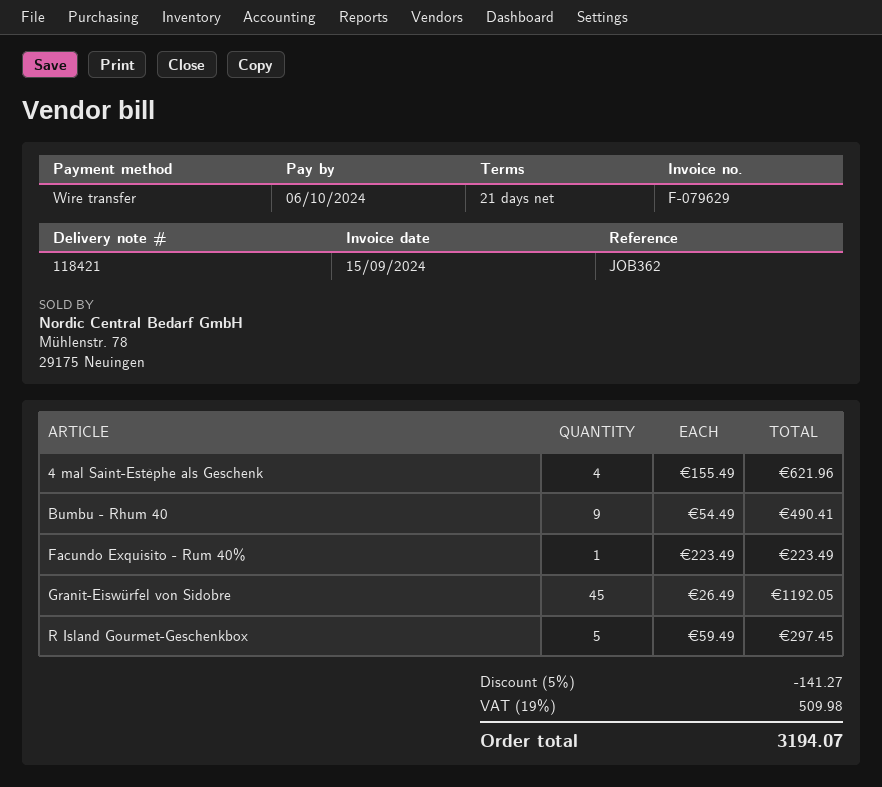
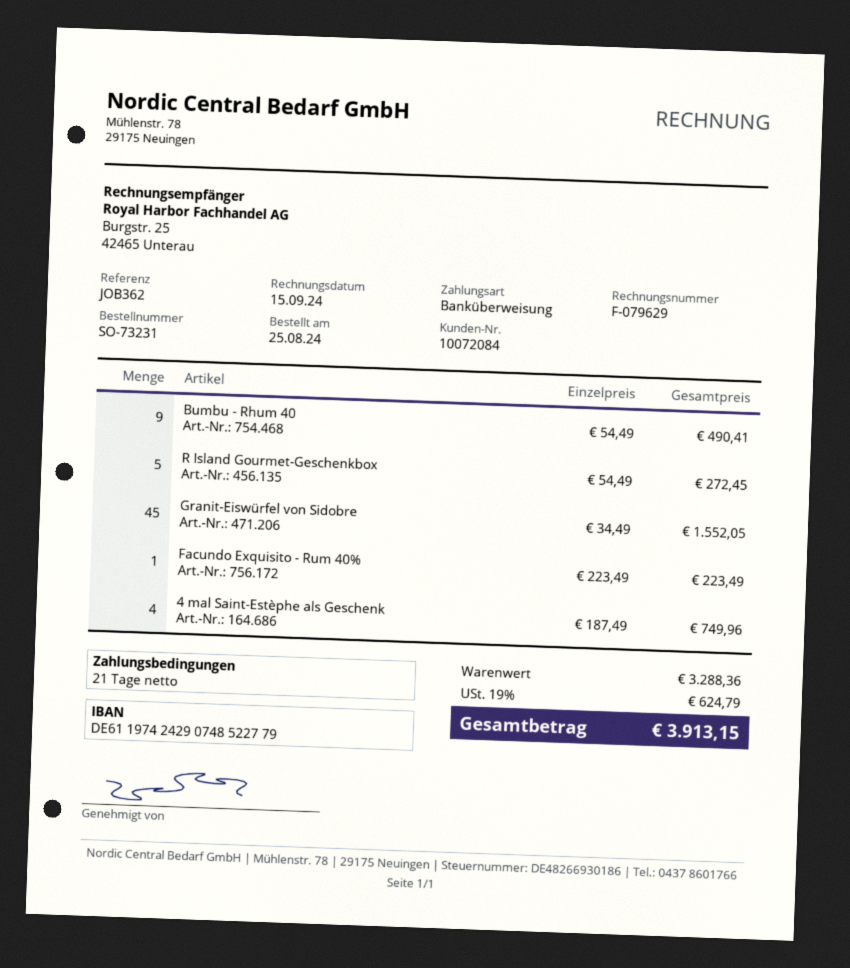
4 mal Saint-Estèphe als Geschenk: 4 x 155.49 = 621.96 -> 4 x 187.49 = 749.96
Granit-Eiswürfel von Sidobre: 45 x 26.49 = 1192.05 -> 45 x 34.49 = 1552.05
R Island Gourmet-Geschenkbox: 5 x 59.49 = 297.45 -> 5 x 54.49 = 272.45
discount: 5% = 141.27 -> none
tax: 19% = 509.98 -> 19% = 624.79
total: 3194.07 -> 3913.15

